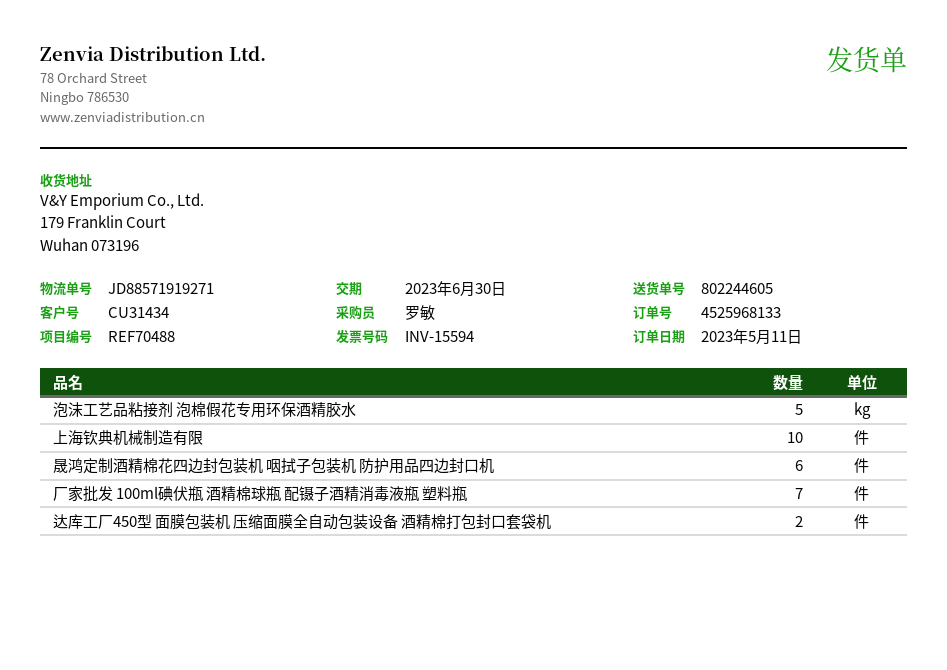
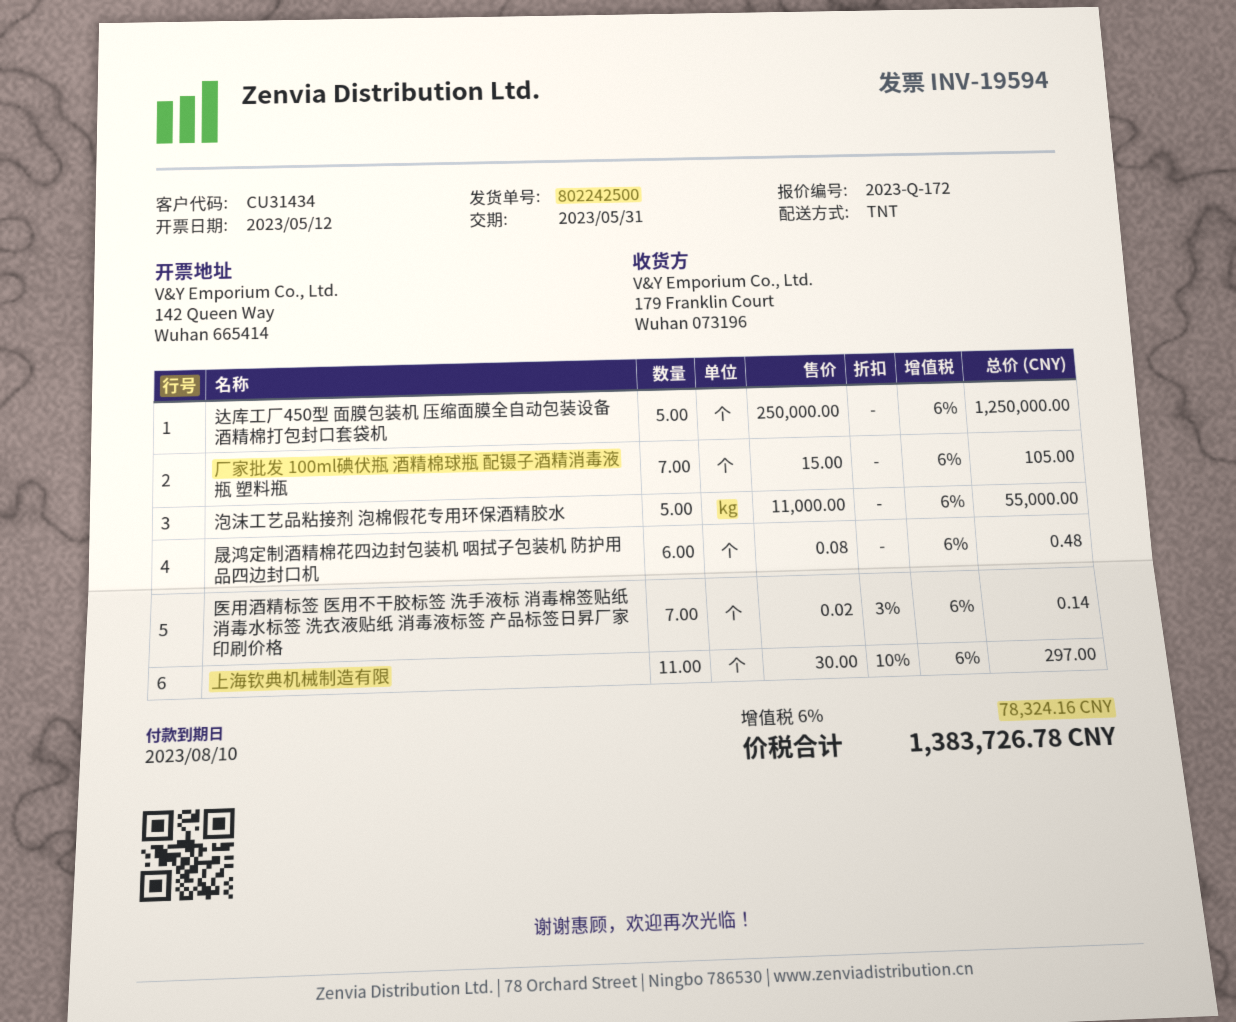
delivery note number: 802244605 -> 802242500
delivery date: 2023-06-30 -> 2023-05-31
invoice number: INV-15594 -> INV-19594
上海钦典机械制造有限: 10 -> 11
达库工厂450型 面膜包装机 压缩面膜全自动包装设备 酒精棉打包封口套袋机: 2 -> 5
医用酒精标签 医用不干胶标签 洗手液标 消毒棉签贴纸 消毒水标签 洗衣液贴纸 消毒液标签 产品标签日昇厂家印刷价格: none -> 7

